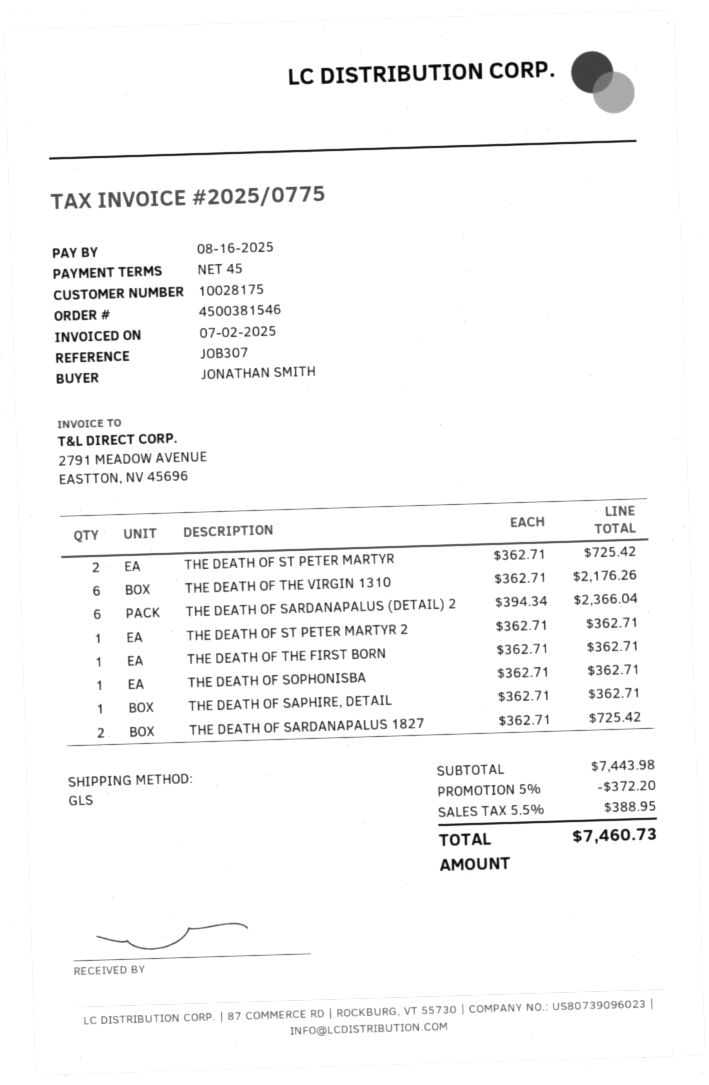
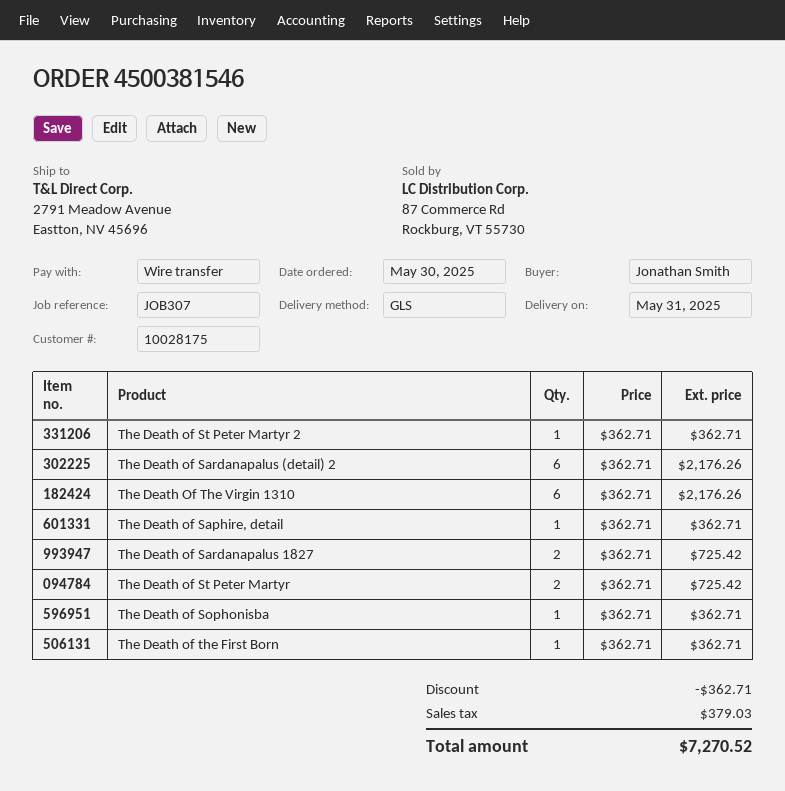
THE DEATH OF SARDANAPALUS (DETAIL) 2: 6 x 394.34 = 2366.04 -> 6 x 362.71 = 2176.26
discount: 372.20 -> 362.71
tax: 388.95 -> 379.03
total: 7460.73 -> 7270.52

